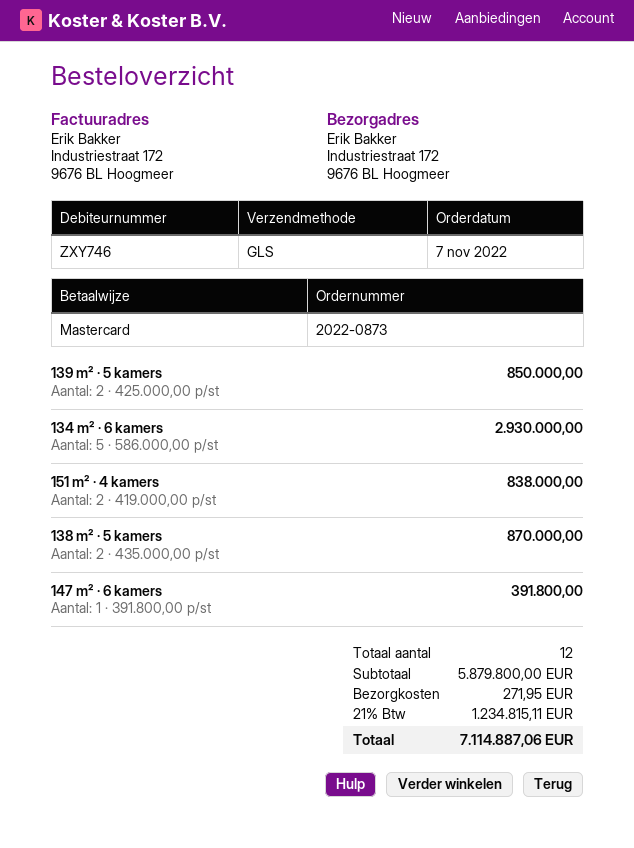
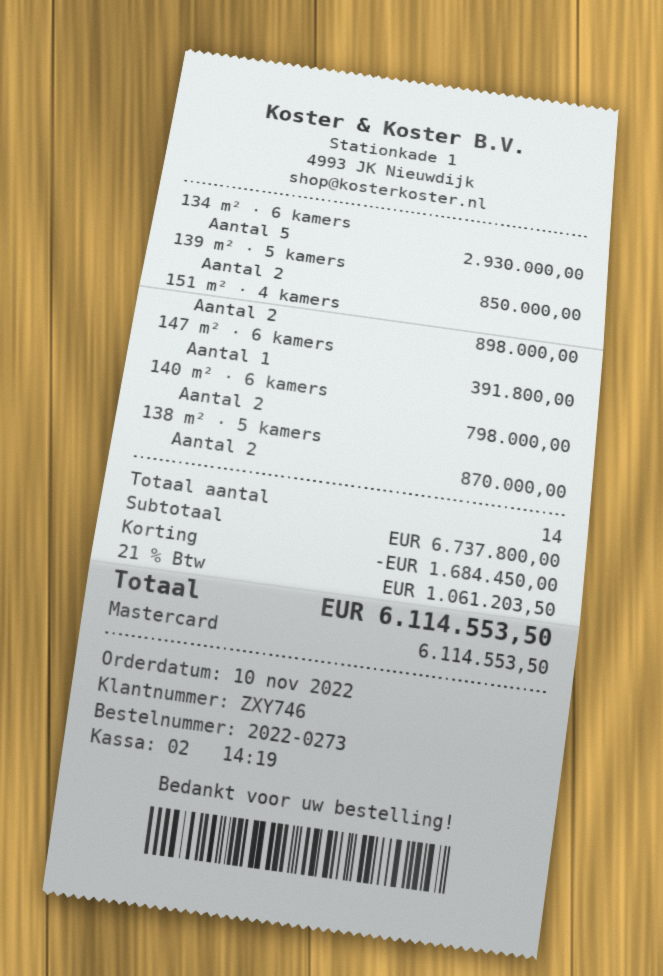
order number: 2022-0873 -> 2022-0273
order date: 2022-11-07 -> 2022-11-10
151 m² · 4 kamers: 2 for 838000.00 -> 2 for 898000.00
140 m² · 6 kamers: none -> 2 for 798000.00
total quantity: 12 -> 14
subtotal: 5879800.00 -> 6737800.00
discount: none -> 1684450.00
shipping: 271.95 -> none
tax: 21% = 1234815.11 -> 21% = 1061203.50
total: 7114887.06 -> 6114553.50

